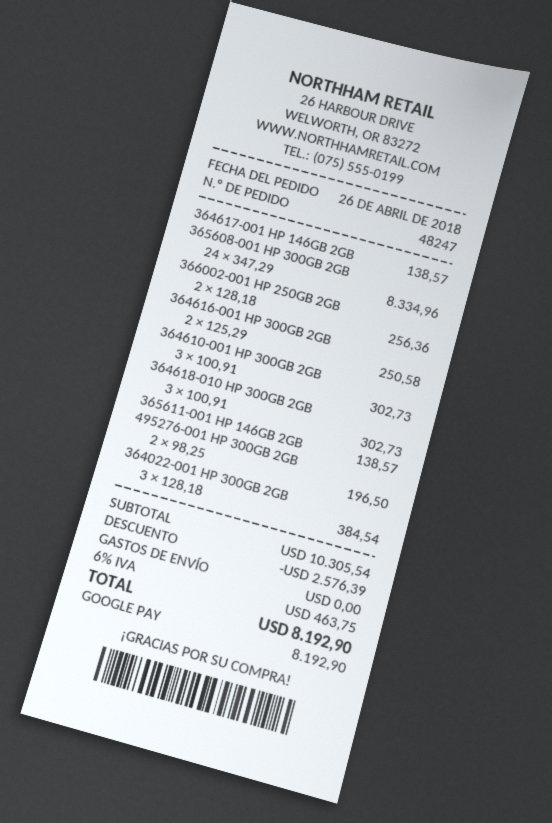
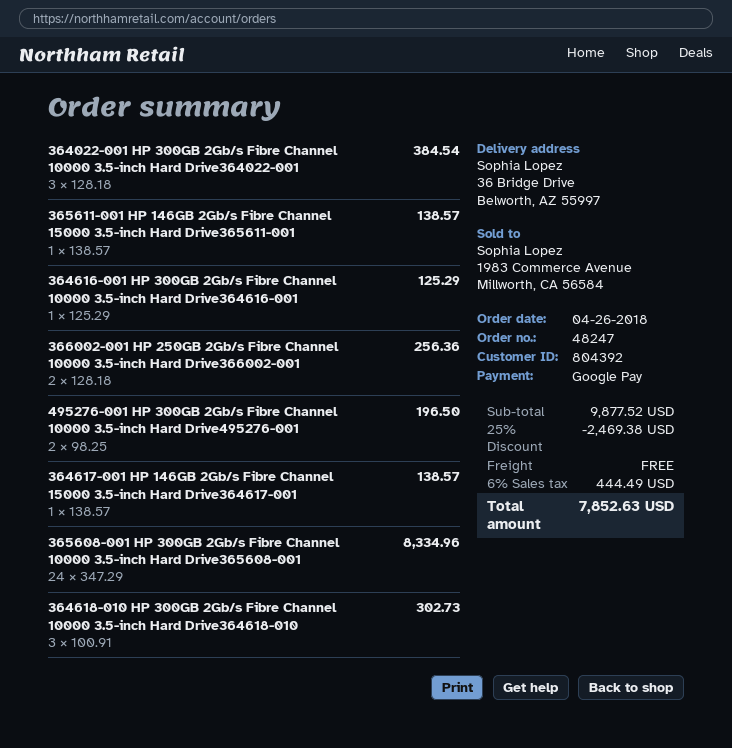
364616-001 HP 300GB 2GB: 2 x 125.29 = 250.58 -> 1 x 125.29 = 125.29
364610-001 HP 300GB 2GB: 3 x 100.91 = 302.73 -> none
subtotal: 10305.54 -> 9877.52
discount: 2576.39 -> 2469.38
tax: 6% = 463.75 -> 6% = 444.49
total: 8192.90 -> 7852.63

